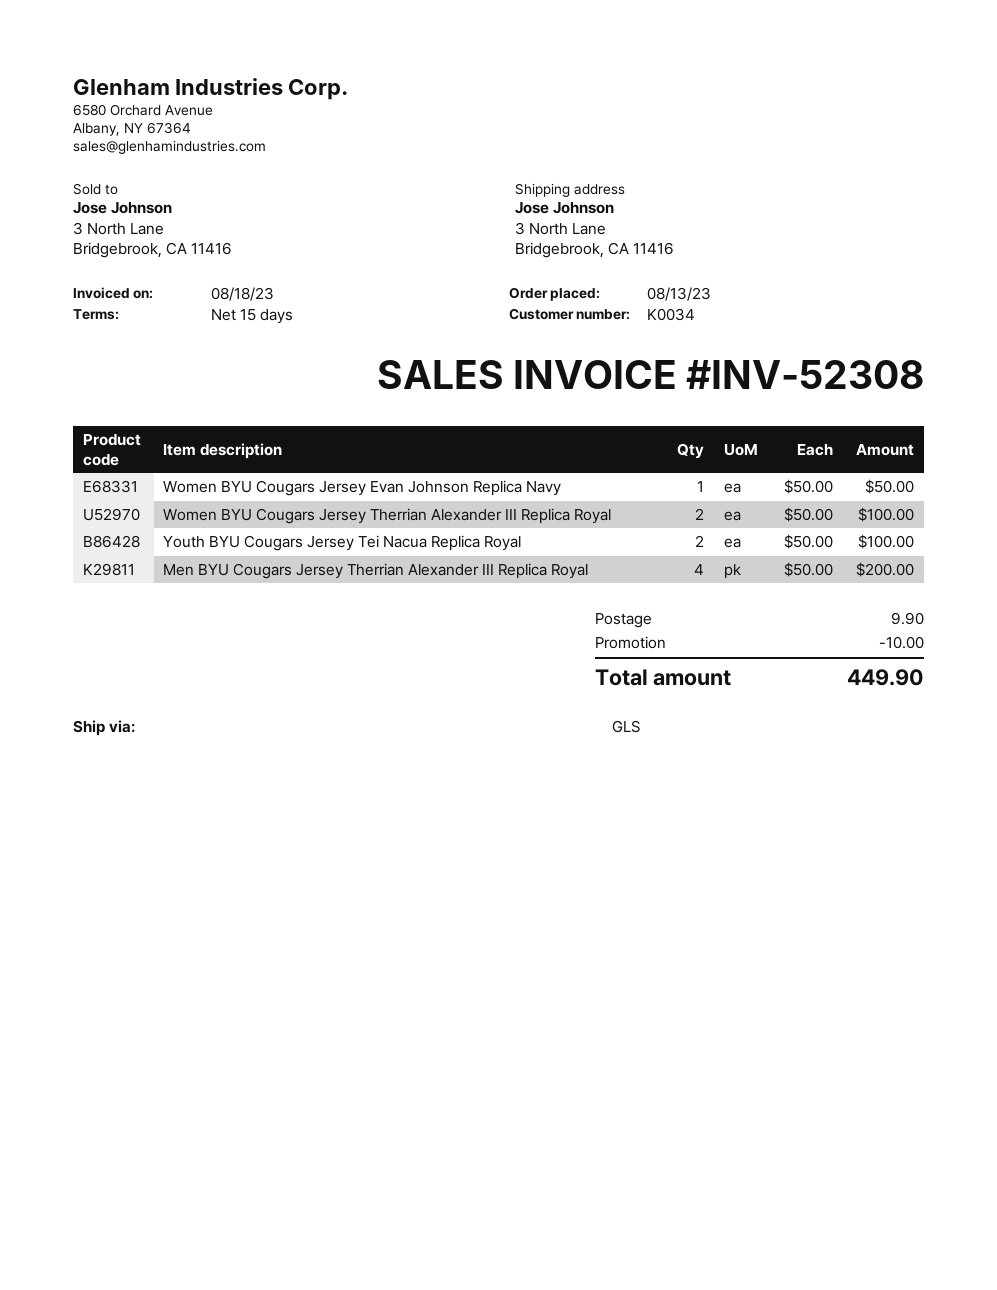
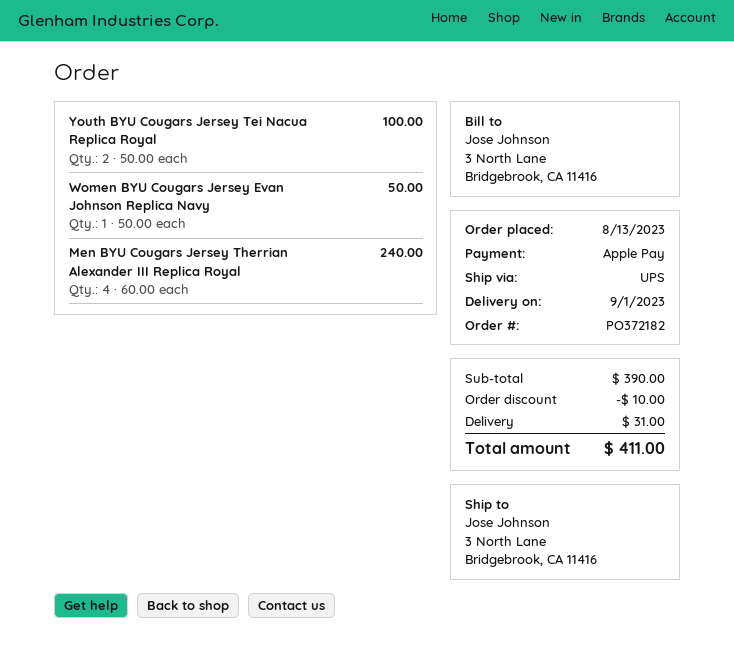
shipping method: GLS -> UPS
Women BYU Cougars Jersey Therrian Alexander III Replica Royal: 2 x 50.00 = 100.00 -> none
Men BYU Cougars Jersey Therrian Alexander III Replica Royal: 4 x 50.00 = 200.00 -> 4 x 60.00 = 240.00
shipping: 9.90 -> 31.00
total: 449.90 -> 411.00

